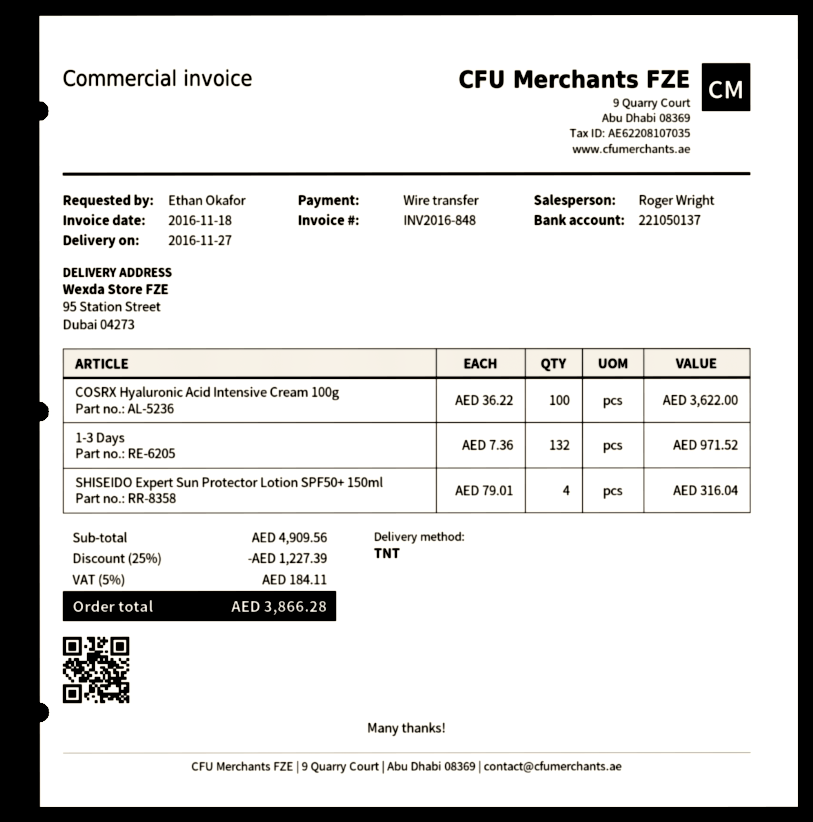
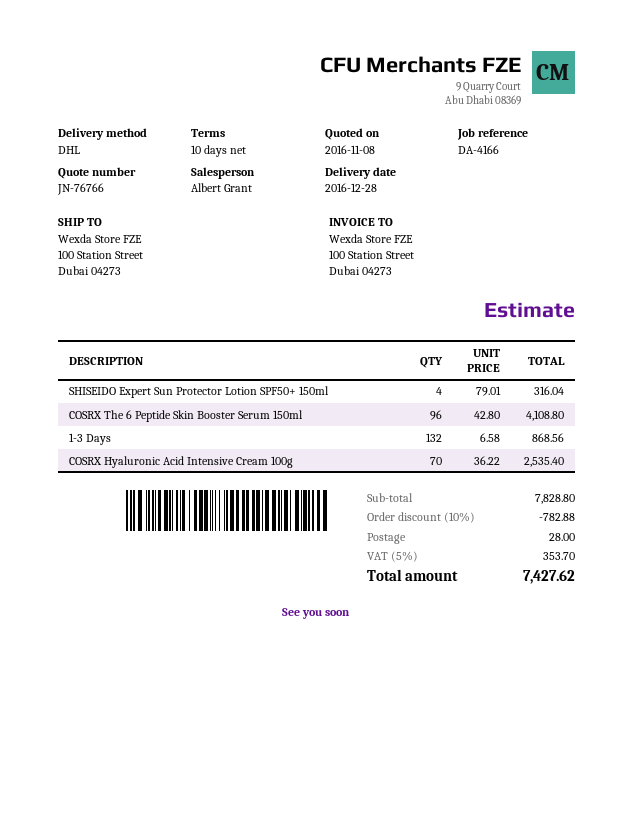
delivery date: 2016-11-27 -> 2016-12-28
sales rep: Roger Wright -> Albert Grant
shipping method: TNT -> DHL
ship to: 95 Station Street, Dubai 04273 -> 100 Station Street, Dubai 04273
COSRX Hyaluronic Acid Intensive Cream 100g: 100 x 36.22 = 3622.00 -> 70 x 36.22 = 2535.40
1-3 Days: 132 x 7.36 = 971.52 -> 132 x 6.58 = 868.56
COSRX The 6 Peptide Skin Booster Serum 150ml: none -> 96 x 42.80 = 4108.80
subtotal: 4909.56 -> 7828.80
discount: 25% = 1227.39 -> 10% = 782.88
shipping: none -> 28.00
tax: 5% = 184.11 -> 5% = 353.70
total: 3866.28 -> 7427.62

